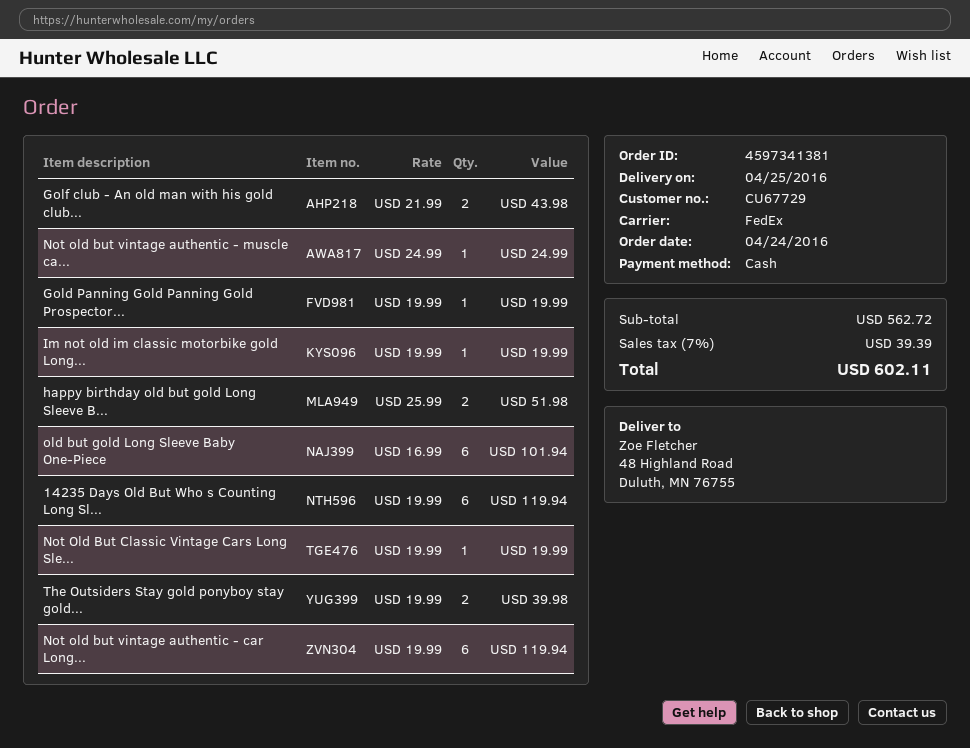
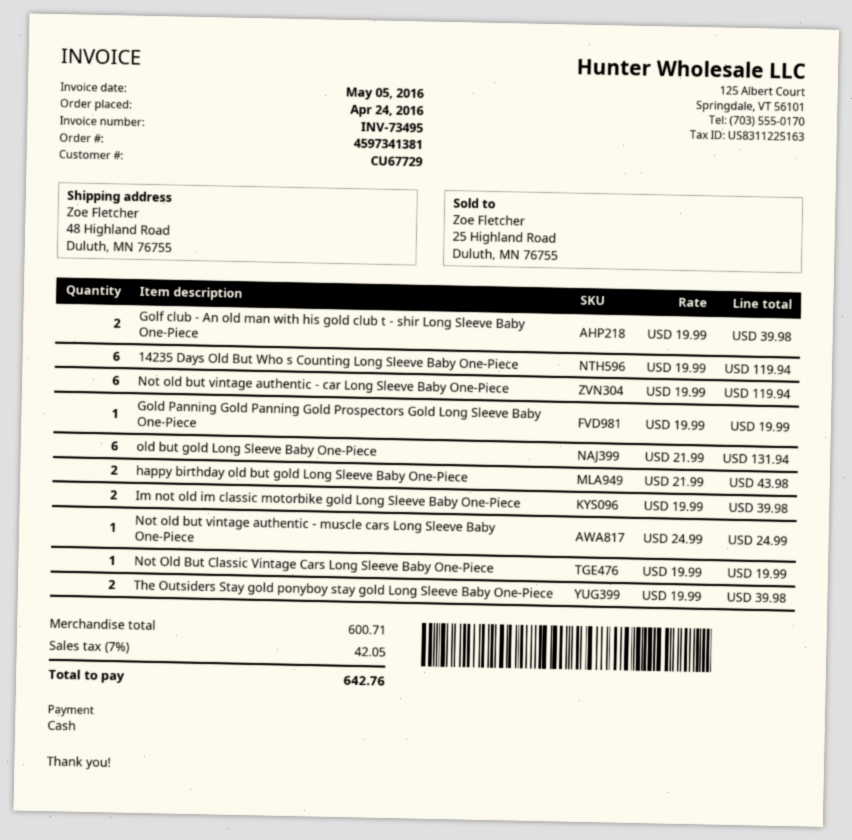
Golf club - An old man with his gold club...: 2 x 21.99 = 43.98 -> 2 x 19.99 = 39.98
Im not old im classic motorbike gold Long...: 1 x 19.99 = 19.99 -> 2 x 19.99 = 39.98
happy birthday old but gold Long Sleeve B...: 2 x 25.99 = 51.98 -> 2 x 21.99 = 43.98
old but gold Long Sleeve Baby One-Piece: 6 x 16.99 = 101.94 -> 6 x 21.99 = 131.94
subtotal: 562.72 -> 600.71
tax: 7% = 39.39 -> 7% = 42.05
total: 602.11 -> 642.76

